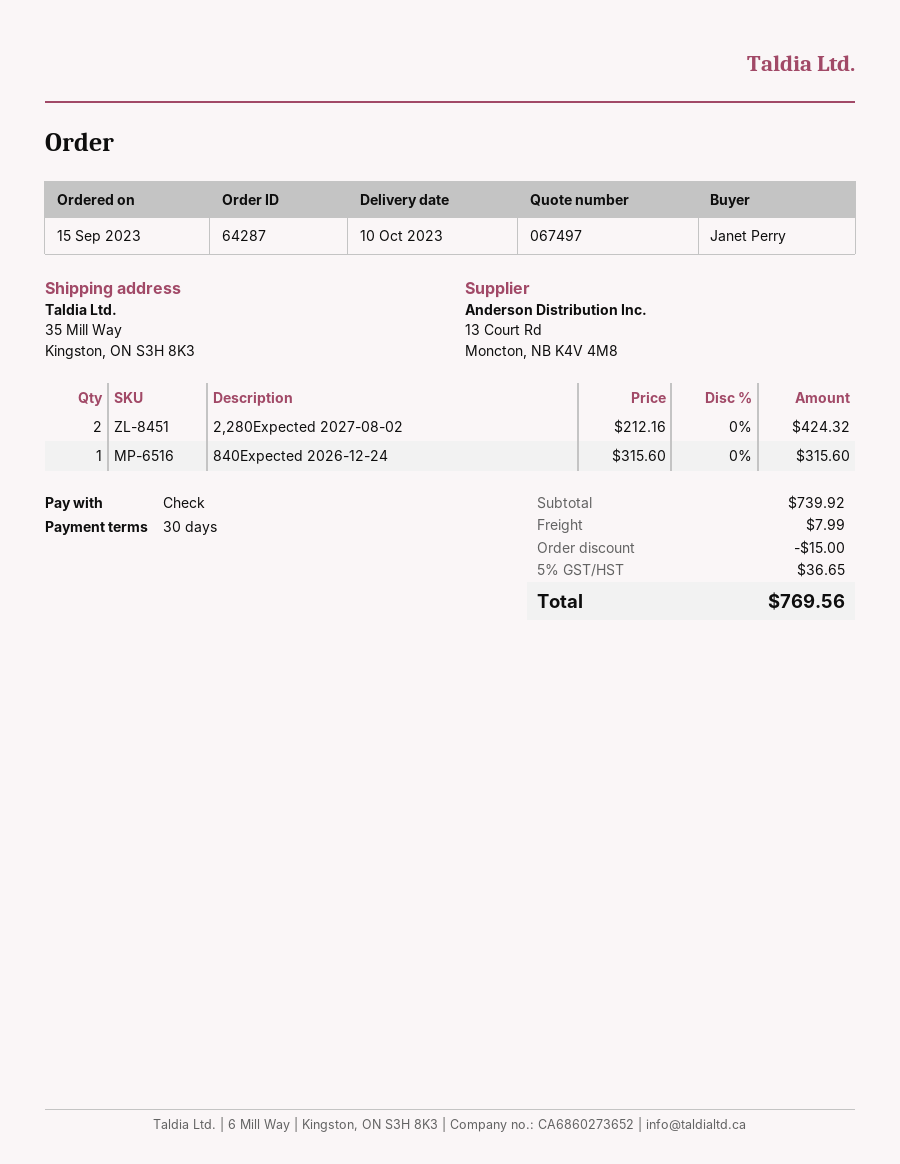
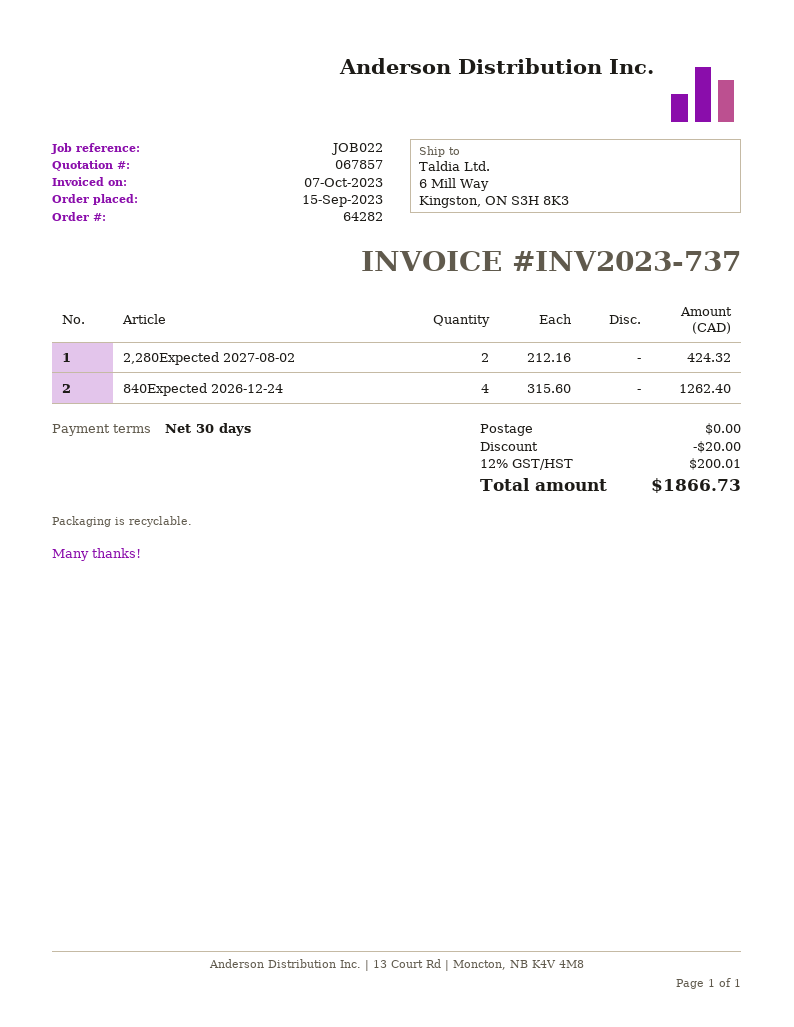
quote number: 067497 -> 067857
order number: 64287 -> 64282
ship to: 35 Mill Way, Kingston, ON S3H 8K3 -> 6 Mill Way, Kingston, ON S3H 8K3
840Expected 2026-12-24: 1 x 315.60 = 315.60 -> 4 x 315.60 = 1262.40
discount: 15.00 -> 20.00
shipping: 7.99 -> 0.00
tax: 5% = 36.65 -> 12% = 200.01
total: 769.56 -> 1866.73

